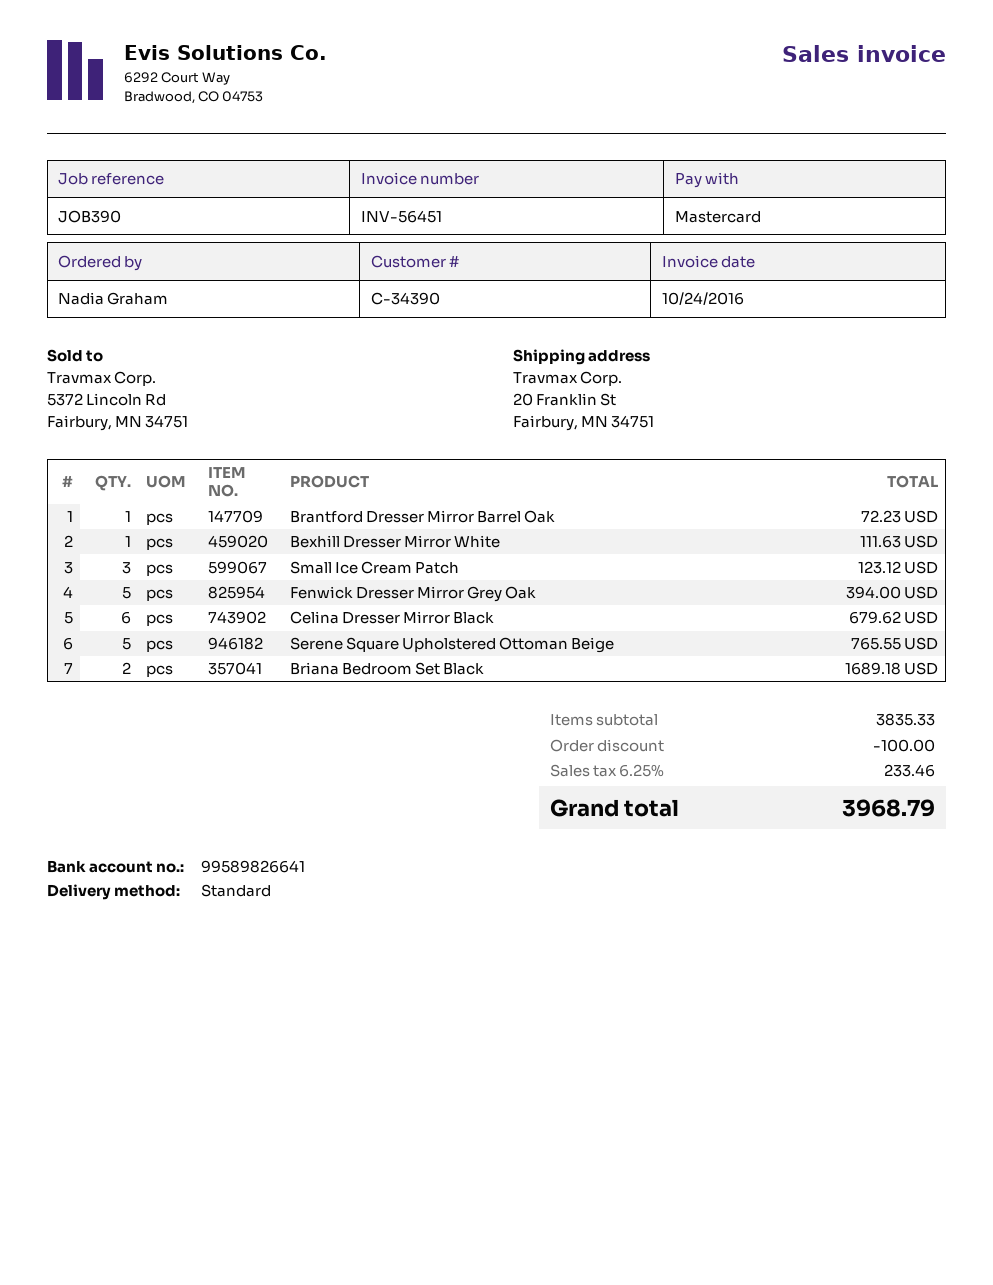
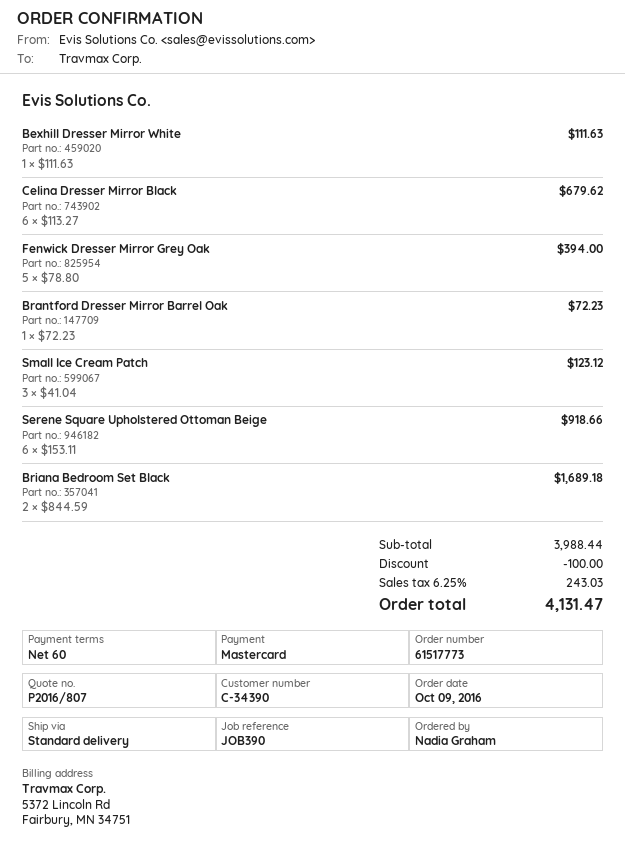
Serene Square Upholstered Ottoman Beige: 5 for 765.55 -> 6 for 918.66
subtotal: 3835.33 -> 3988.44
tax: 6.25% = 233.46 -> 6.25% = 243.03
total: 3968.79 -> 4131.47

